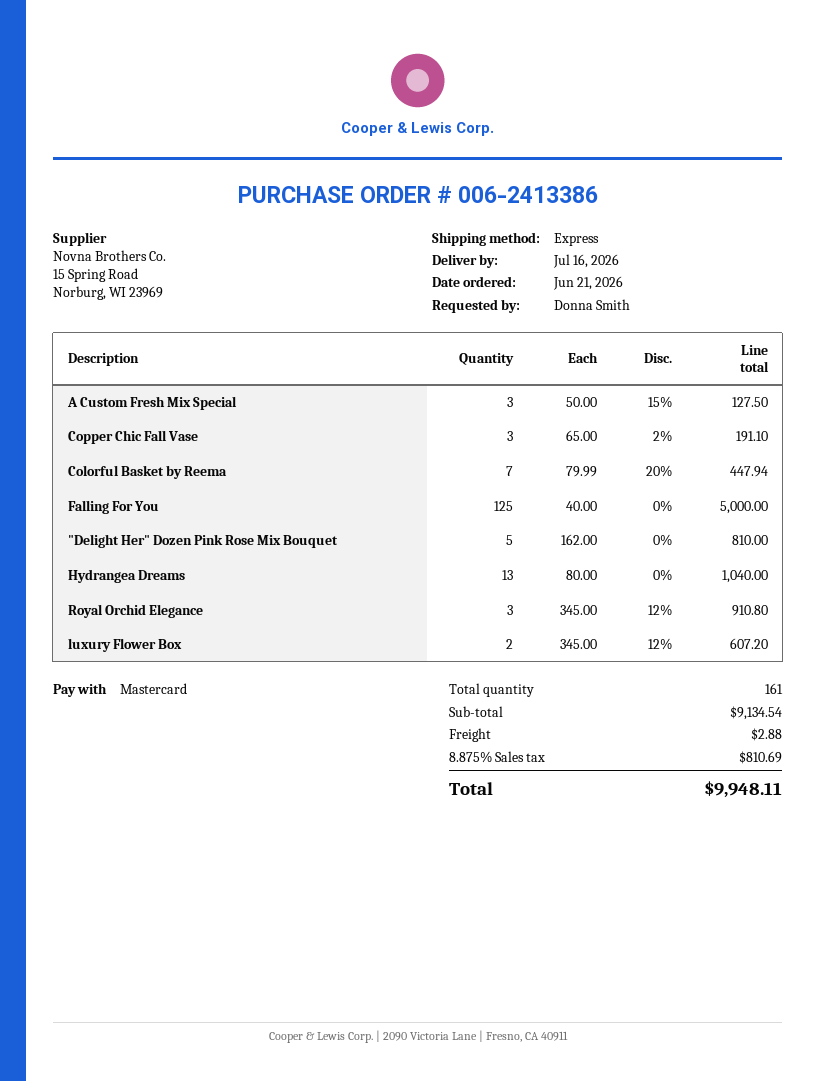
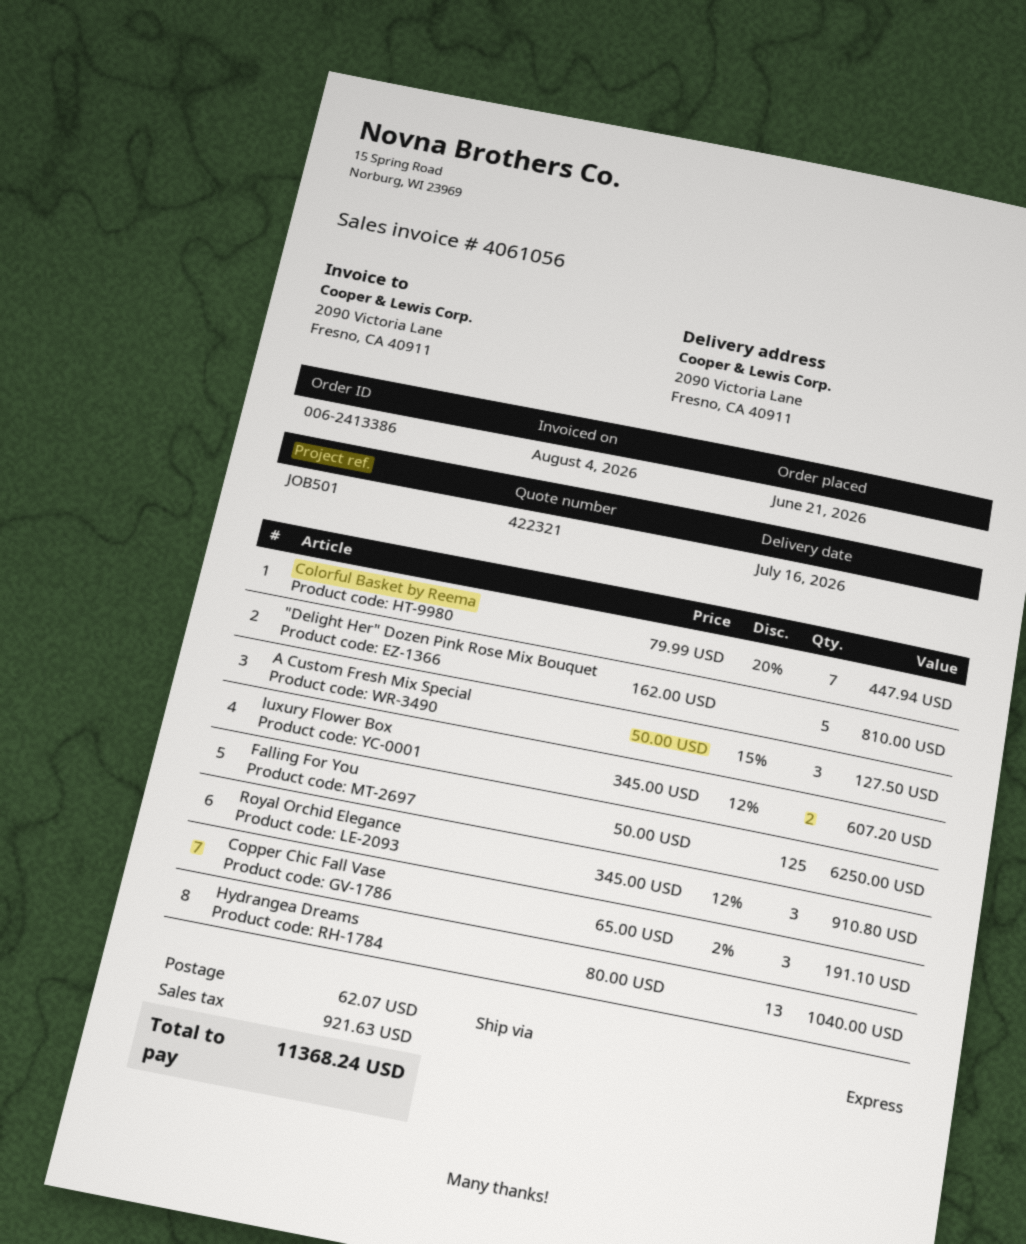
Falling For You: 125 x 40.00 = 5000.00 -> 125 x 50.00 = 6250.00
shipping: 2.88 -> 62.07
tax: 810.69 -> 921.63
total: 9948.11 -> 11368.24

